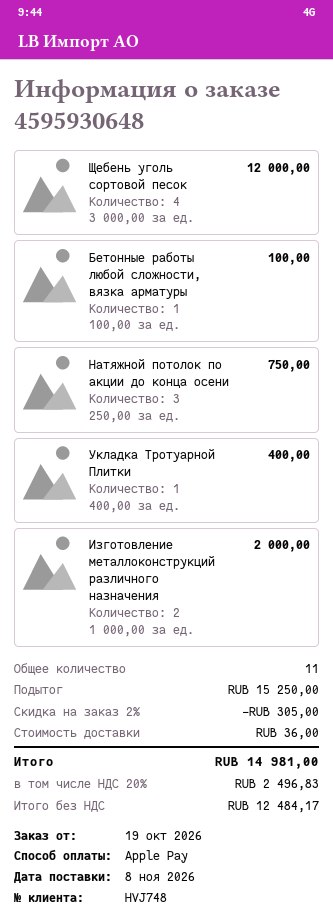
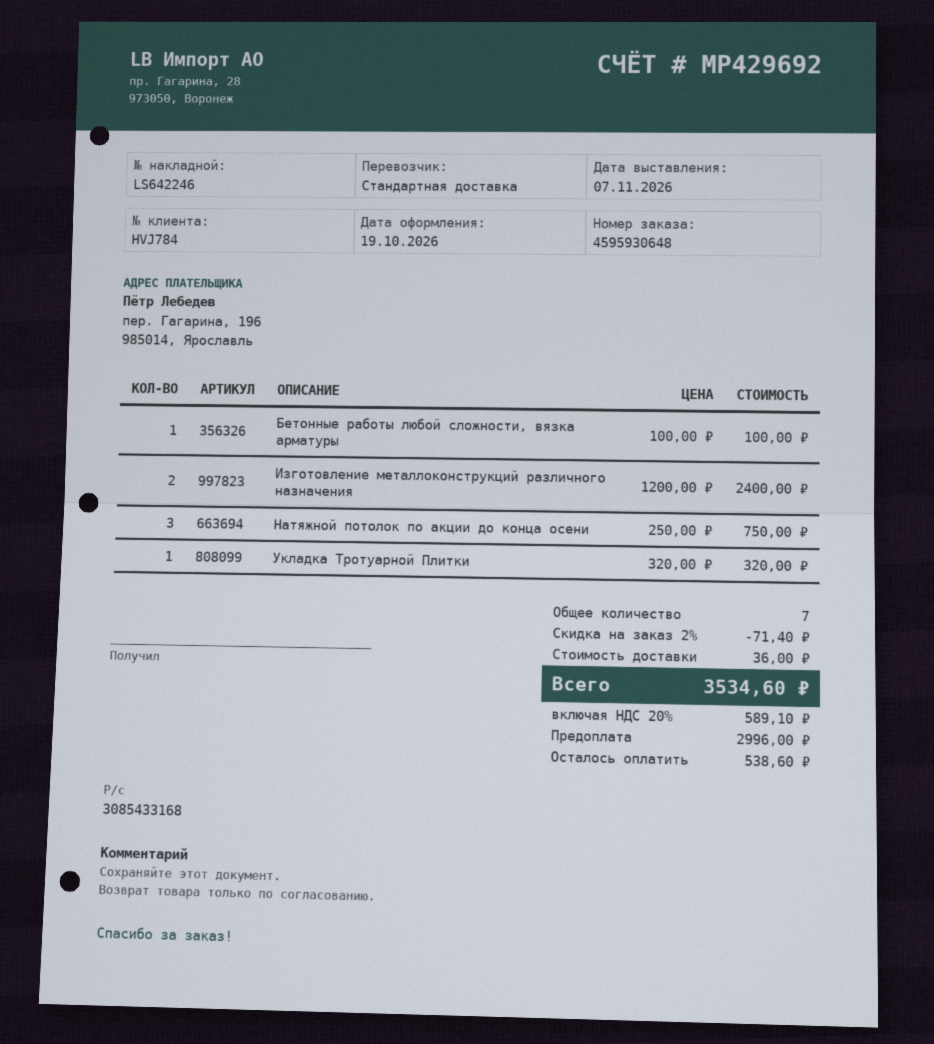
customer number: HVJ748 -> HVJ784
Щебень уголь сортовой песок: 4 x 3000.00 = 12000.00 -> none
Укладка Тротуарной Плитки: 1 x 400.00 = 400.00 -> 1 x 320.00 = 320.00
Изготовление металлоконструкций различного назначения: 2 x 1000.00 = 2000.00 -> 2 x 1200.00 = 2400.00
total quantity: 11 -> 7
discount: 2% = 305.00 -> 2% = 71.40
tax: 20% = 2496.83 -> 20% = 589.10
total: 14981.00 -> 3534.60

